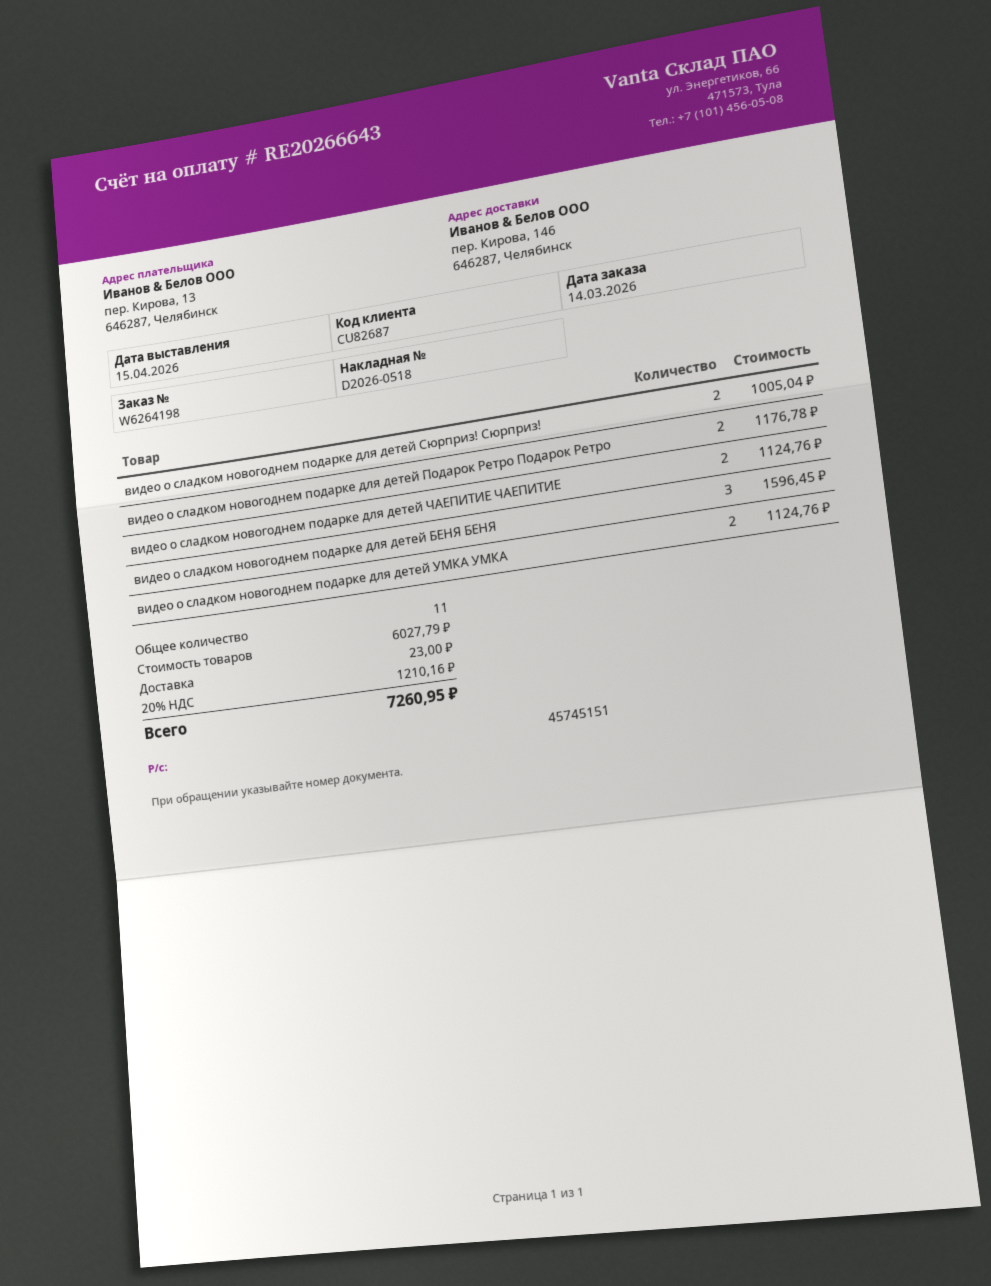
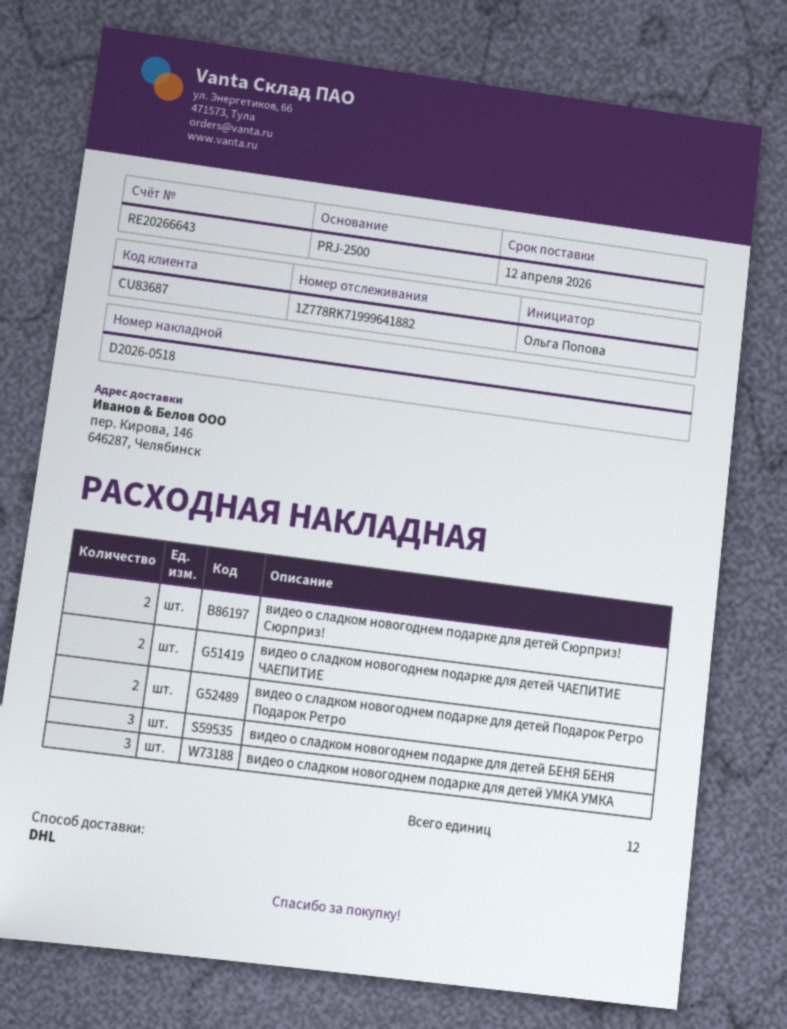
customer number: CU82687 -> CU83687
видео о сладком новогоднем подарке для детей УМКА УМКА: 2 -> 3
total quantity: 11 -> 12

